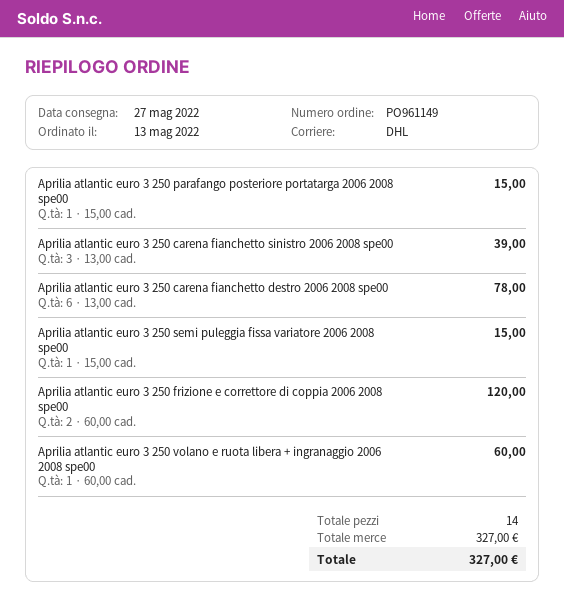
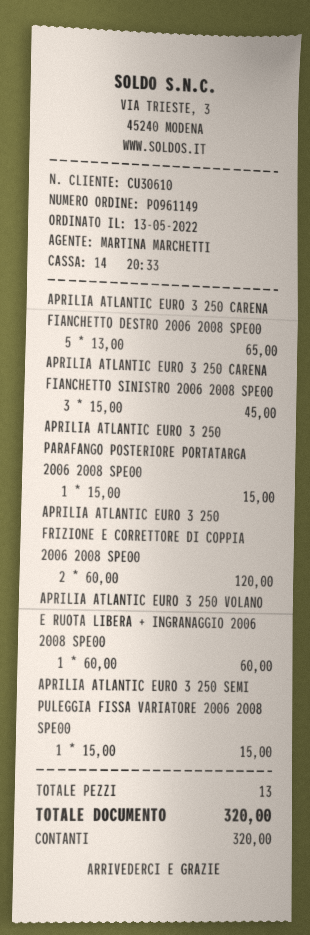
Aprilia atlantic euro 3 250 carena fianchetto sinistro 2006 2008 spe00: 3 x 13.00 = 39.00 -> 3 x 15.00 = 45.00
Aprilia atlantic euro 3 250 carena fianchetto destro 2006 2008 spe00: 6 x 13.00 = 78.00 -> 5 x 13.00 = 65.00
total quantity: 14 -> 13
total: 327.00 -> 320.00

